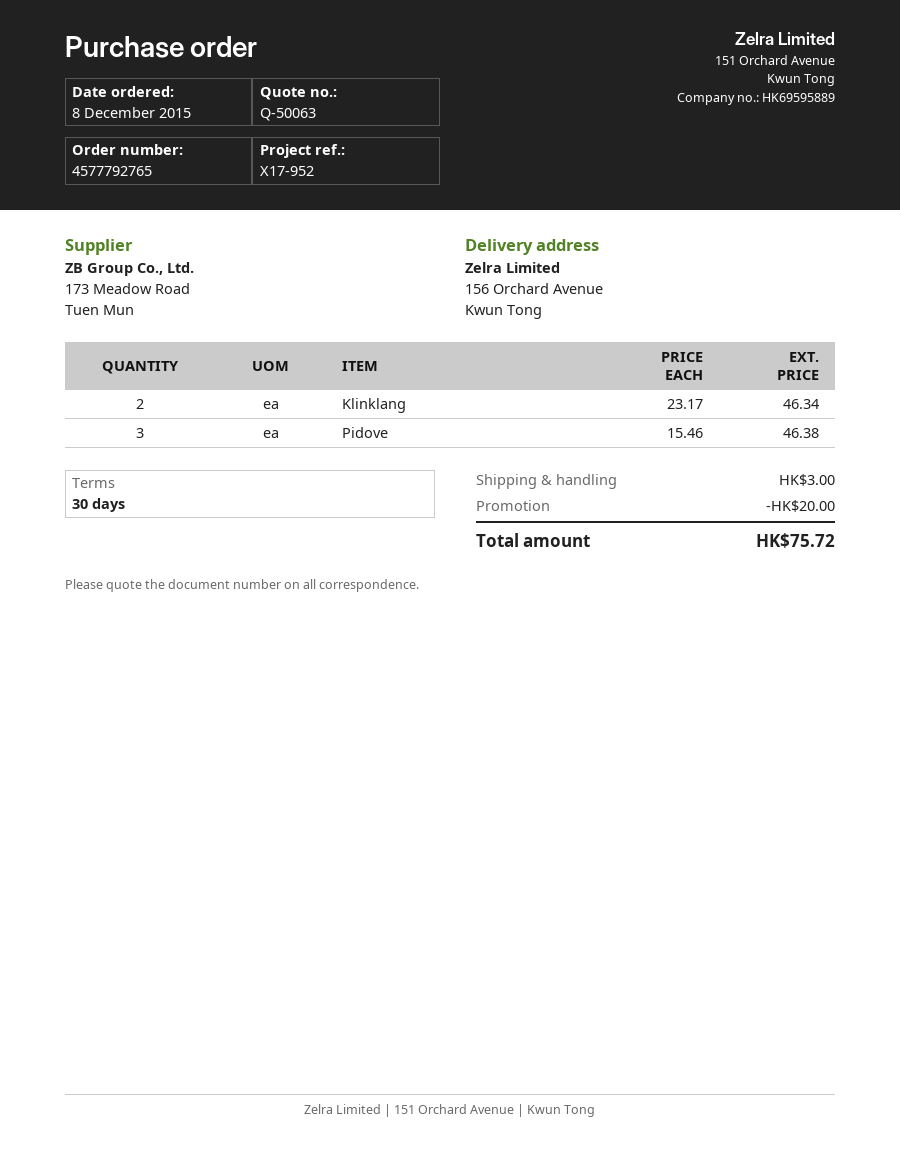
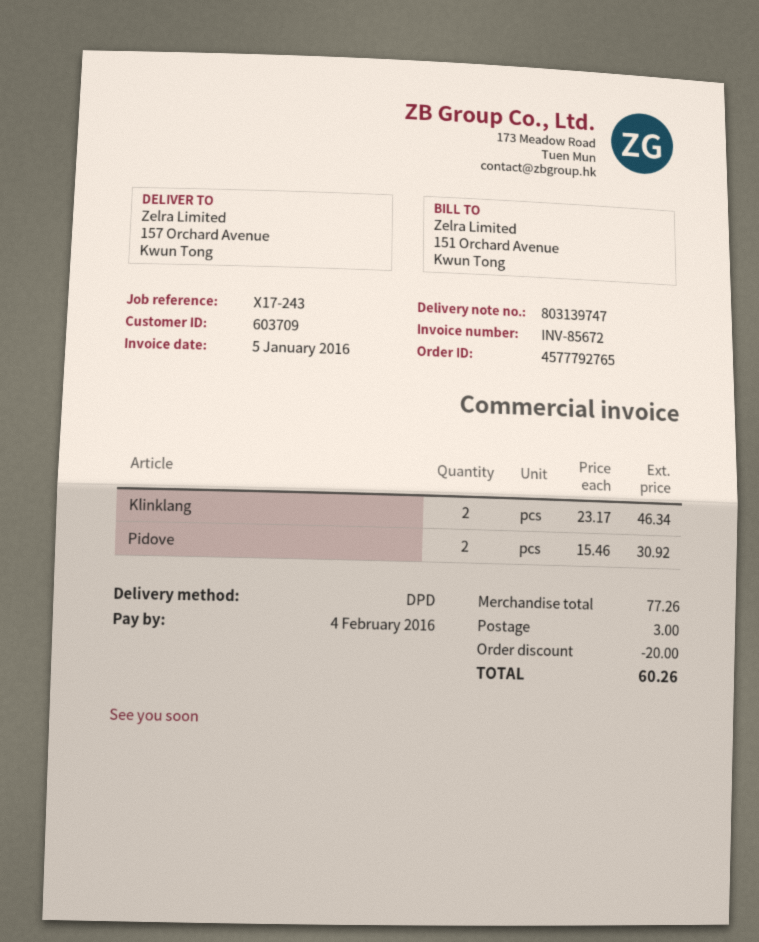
reference: X17-952 -> X17-243
ship to: 156 Orchard Avenue, Kwun Tong -> 157 Orchard Avenue, Kwun Tong
Pidove: 3 x 15.46 = 46.38 -> 2 x 15.46 = 30.92
total: 75.72 -> 60.26

